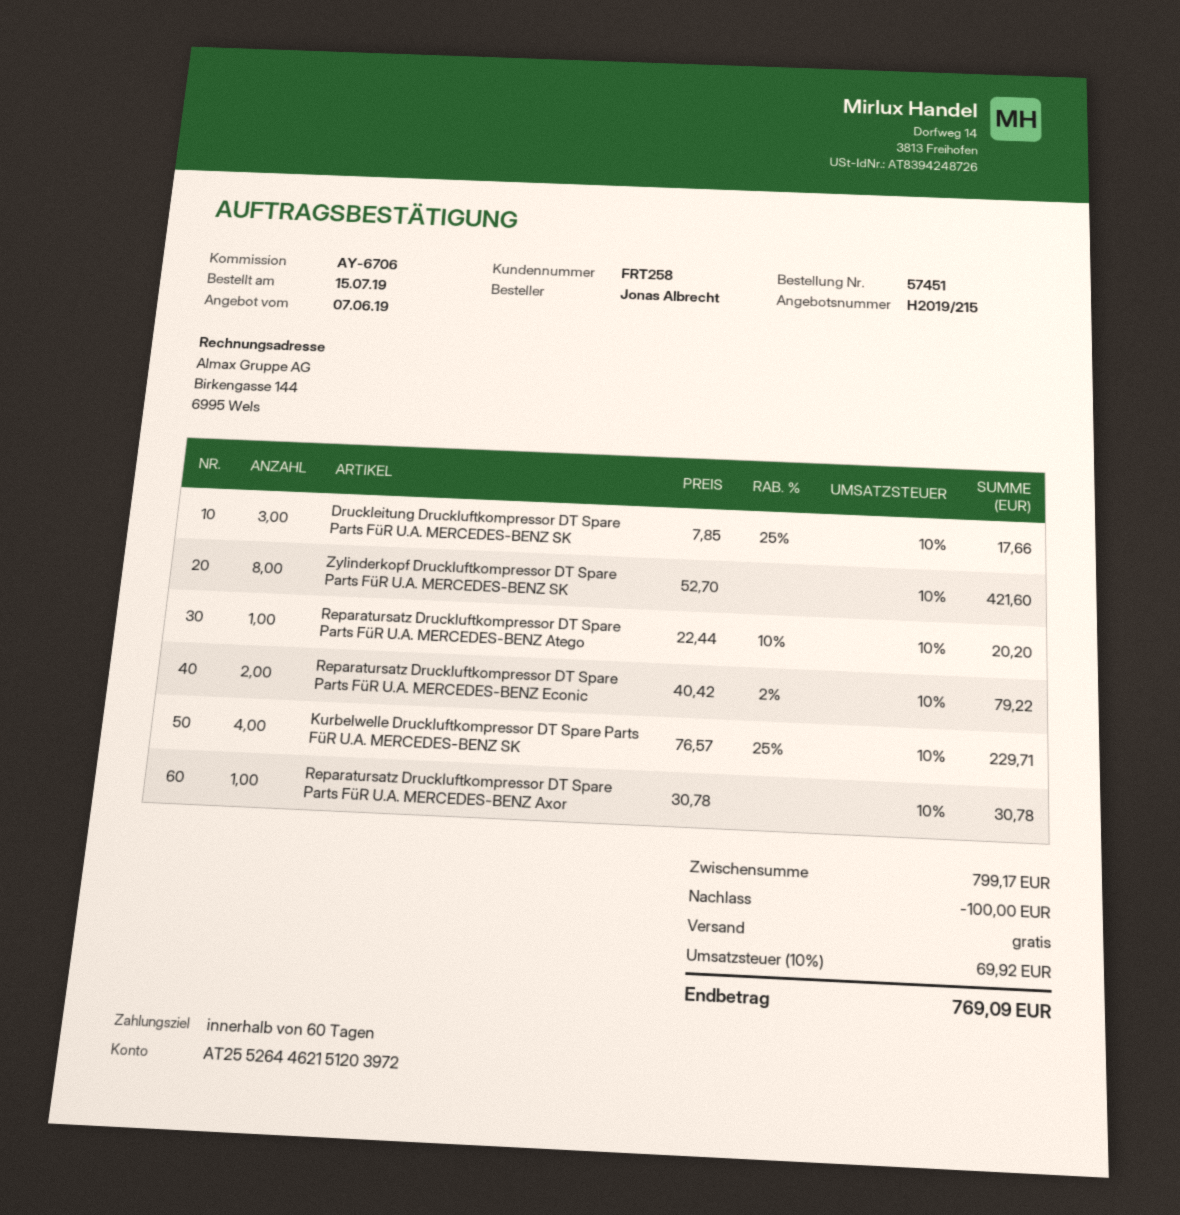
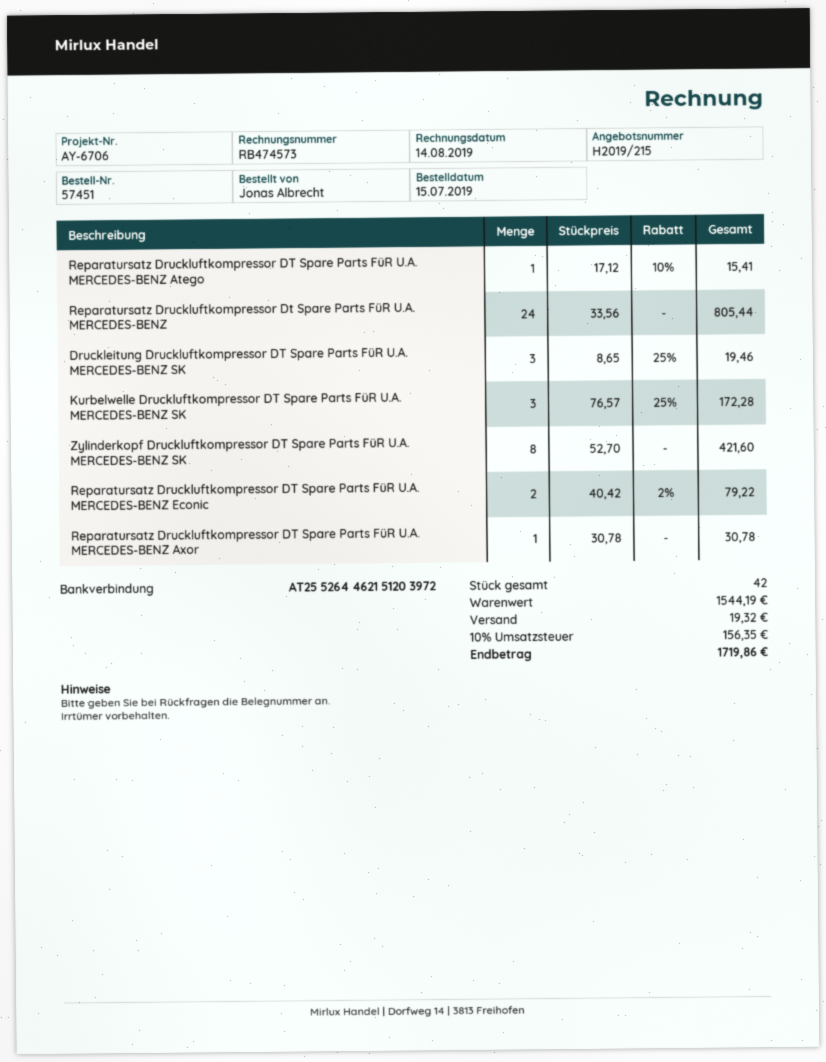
Druckleitung Druckluftkompressor DT Spare Parts FüR U.A. MERCEDES-BENZ SK: 3 x 7.85 - 25% = 17.66 -> 3 x 8.65 - 25% = 19.46
Reparatursatz Druckluftkompressor DT Spare Parts FüR U.A. MERCEDES-BENZ Atego: 1 x 22.44 - 10% = 20.20 -> 1 x 17.12 - 10% = 15.41
Kurbelwelle Druckluftkompressor DT Spare Parts FüR U.A. MERCEDES-BENZ SK: 4 x 76.57 - 25% = 229.71 -> 3 x 76.57 - 25% = 172.28
Reparatursatz Druckluftkompressor Dt Spare Parts FüR U.A. MERCEDES-BENZ: none -> 24 x 33.56 = 805.44
subtotal: 799.17 -> 1544.19
discount: 100.00 -> none
shipping: 0.00 -> 19.32
tax: 10% = 69.92 -> 10% = 156.35
total: 769.09 -> 1719.86

